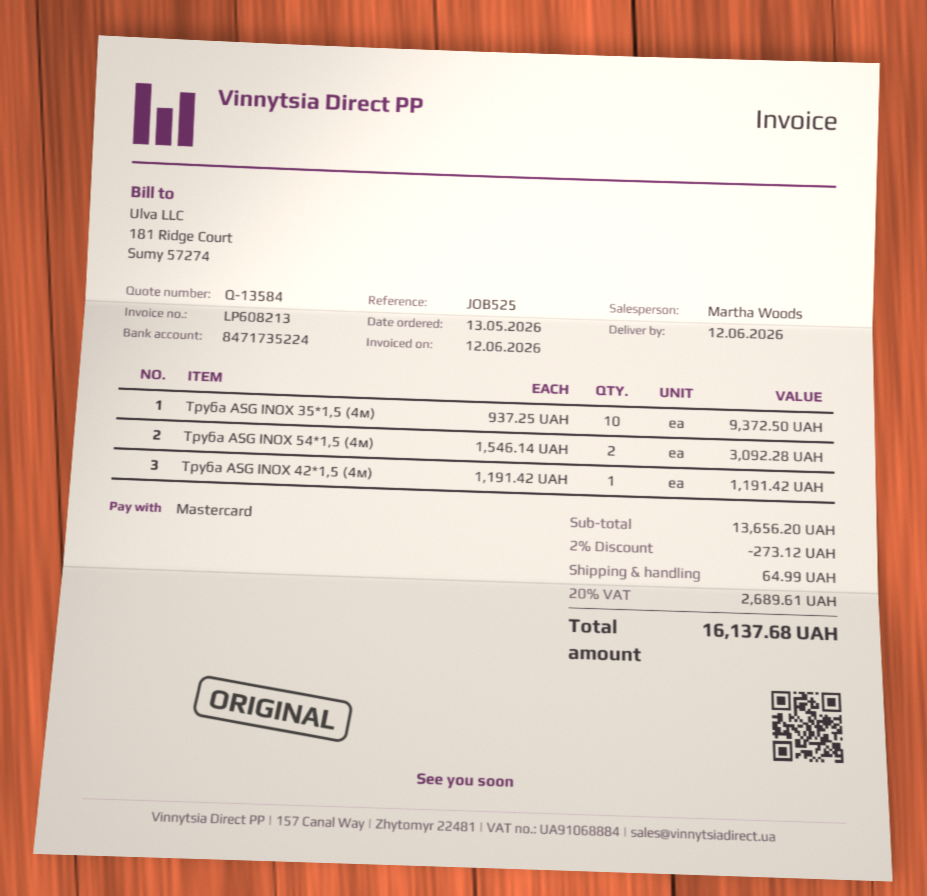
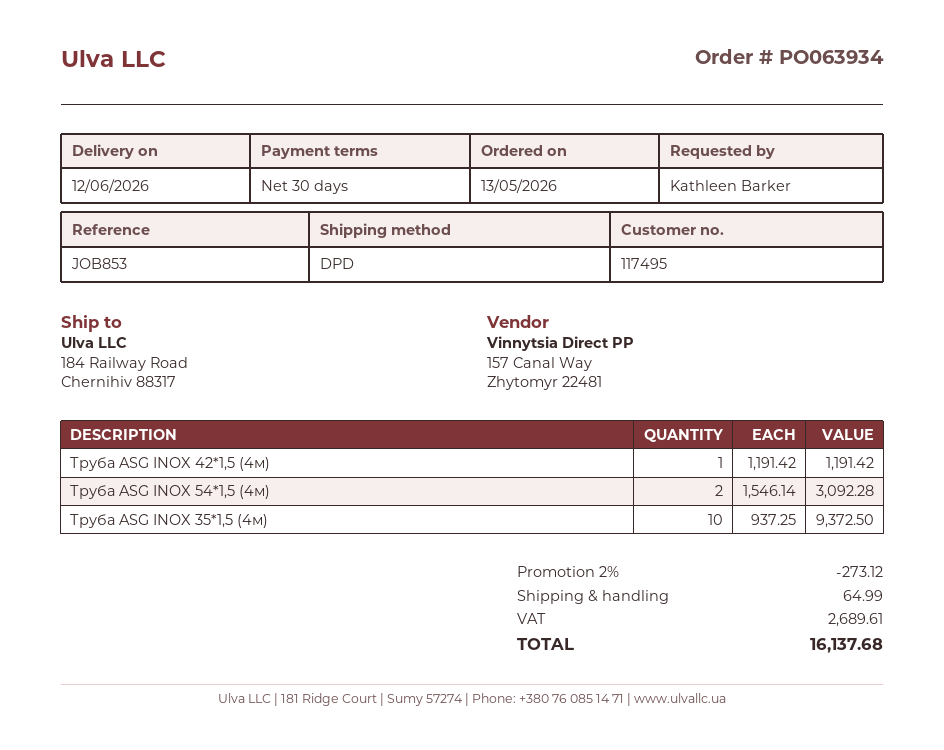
reference: JOB525 -> JOB853

